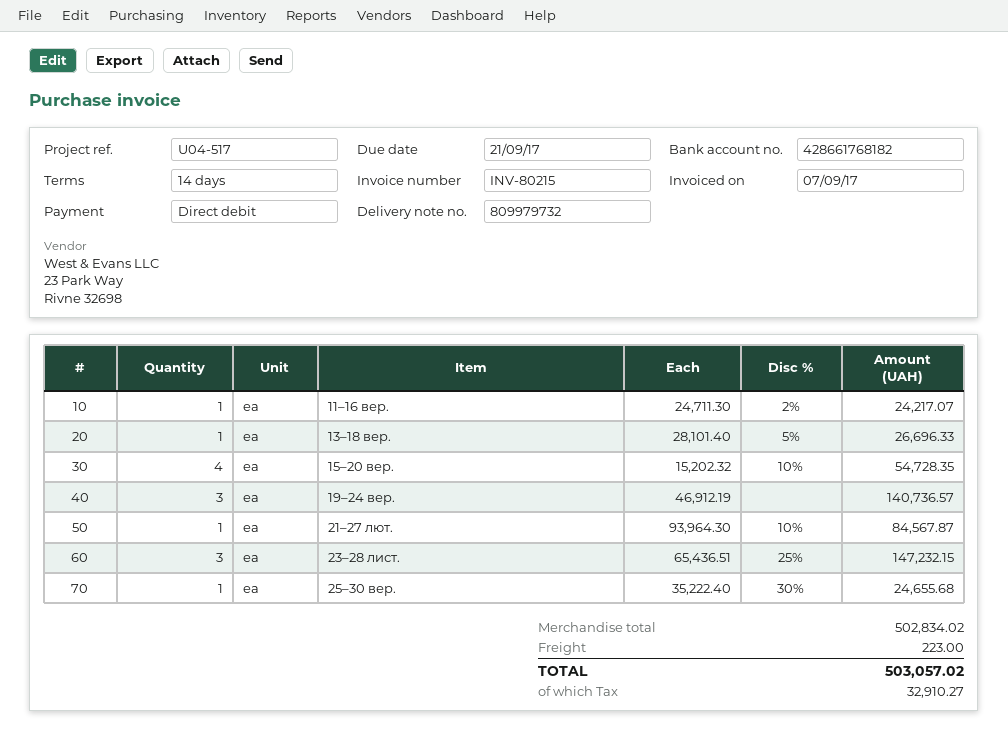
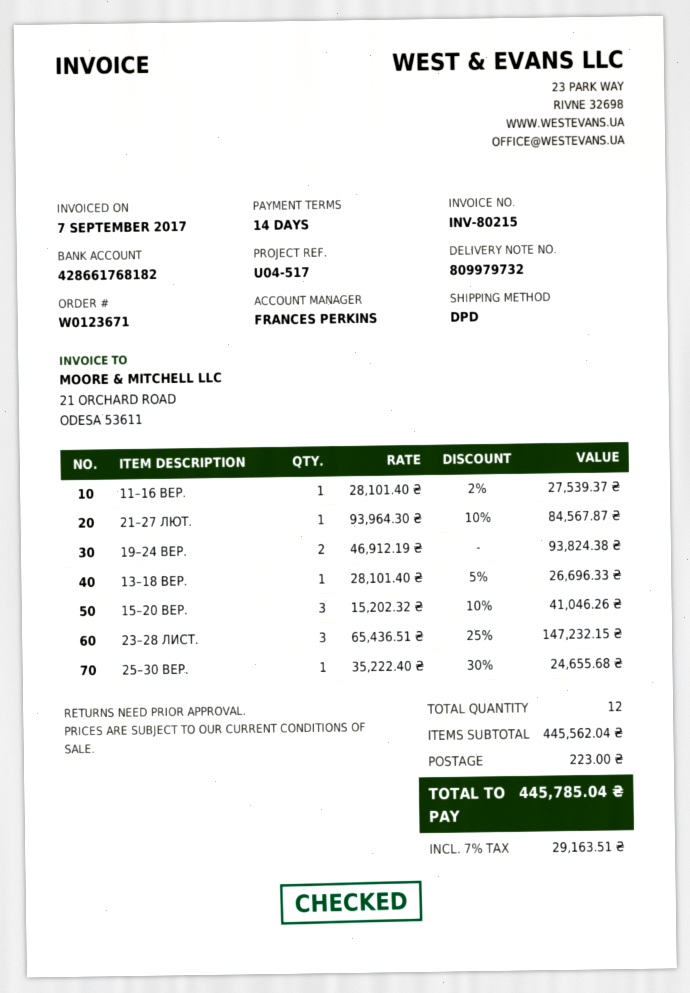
11–16 вер.: 1 x 24711.30 - 2% = 24217.07 -> 1 x 28101.40 - 2% = 27539.37
15–20 вер.: 4 x 15202.32 - 10% = 54728.35 -> 3 x 15202.32 - 10% = 41046.26
19–24 вер.: 3 x 46912.19 = 140736.57 -> 2 x 46912.19 = 93824.38
subtotal: 502834.02 -> 445562.04
tax: 32910.27 -> 29163.51
total: 503057.02 -> 445785.04

